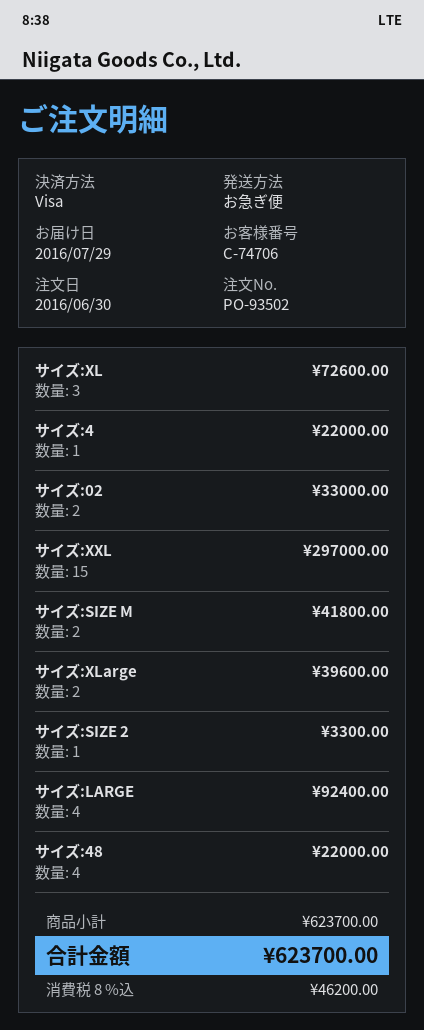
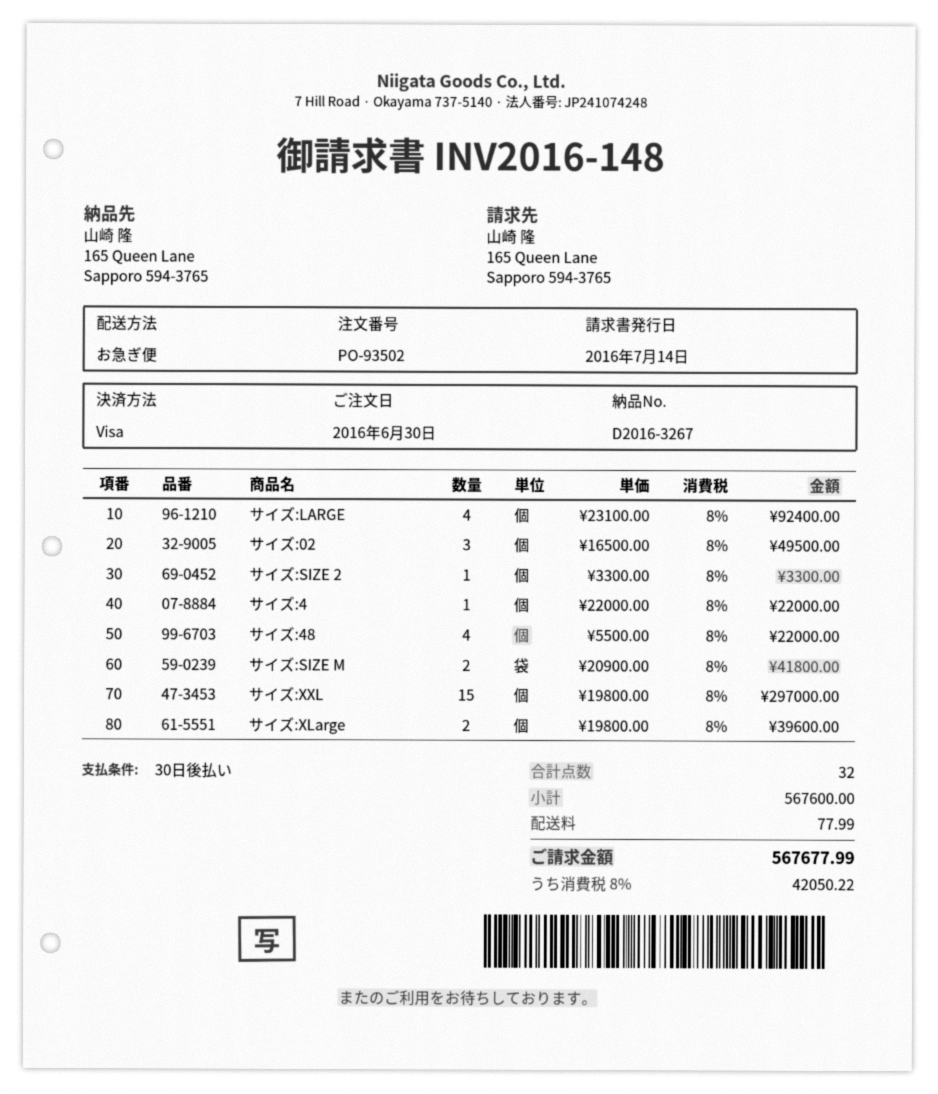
サイズ:XL: 3 for 72600.00 -> none
サイズ:02: 2 for 33000.00 -> 3 for 49500.00
subtotal: 623700.00 -> 567600.00
shipping: none -> 77.99
tax: 8% = 46200.00 -> 8% = 42050.22
total: 623700.00 -> 567677.99

